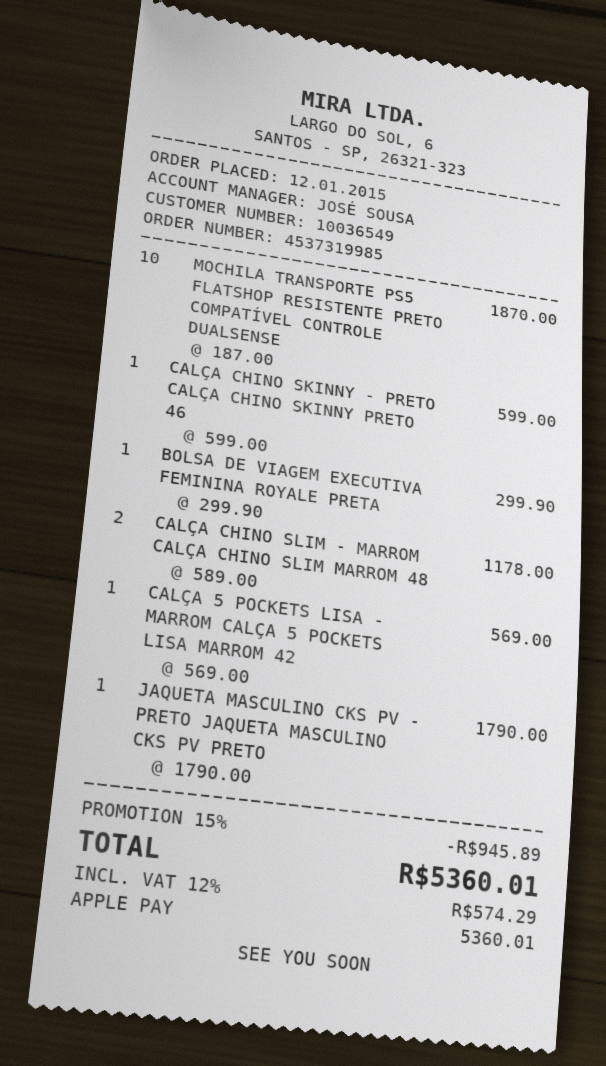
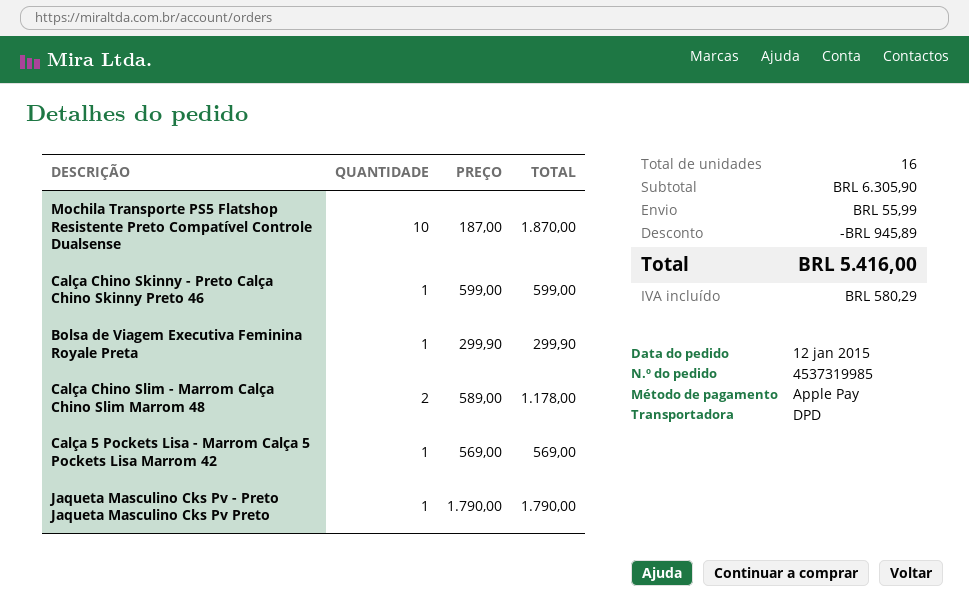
shipping: none -> 55.99
tax: 574.29 -> 580.29
total: 5360.01 -> 5416.00

